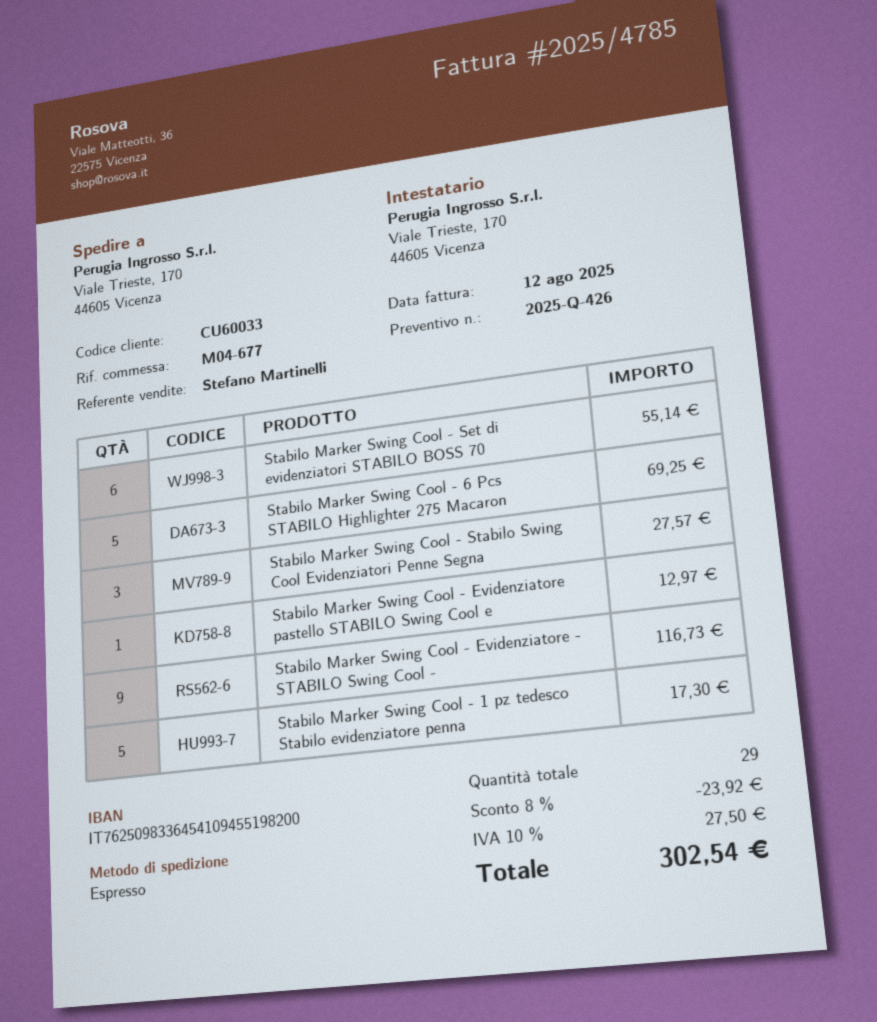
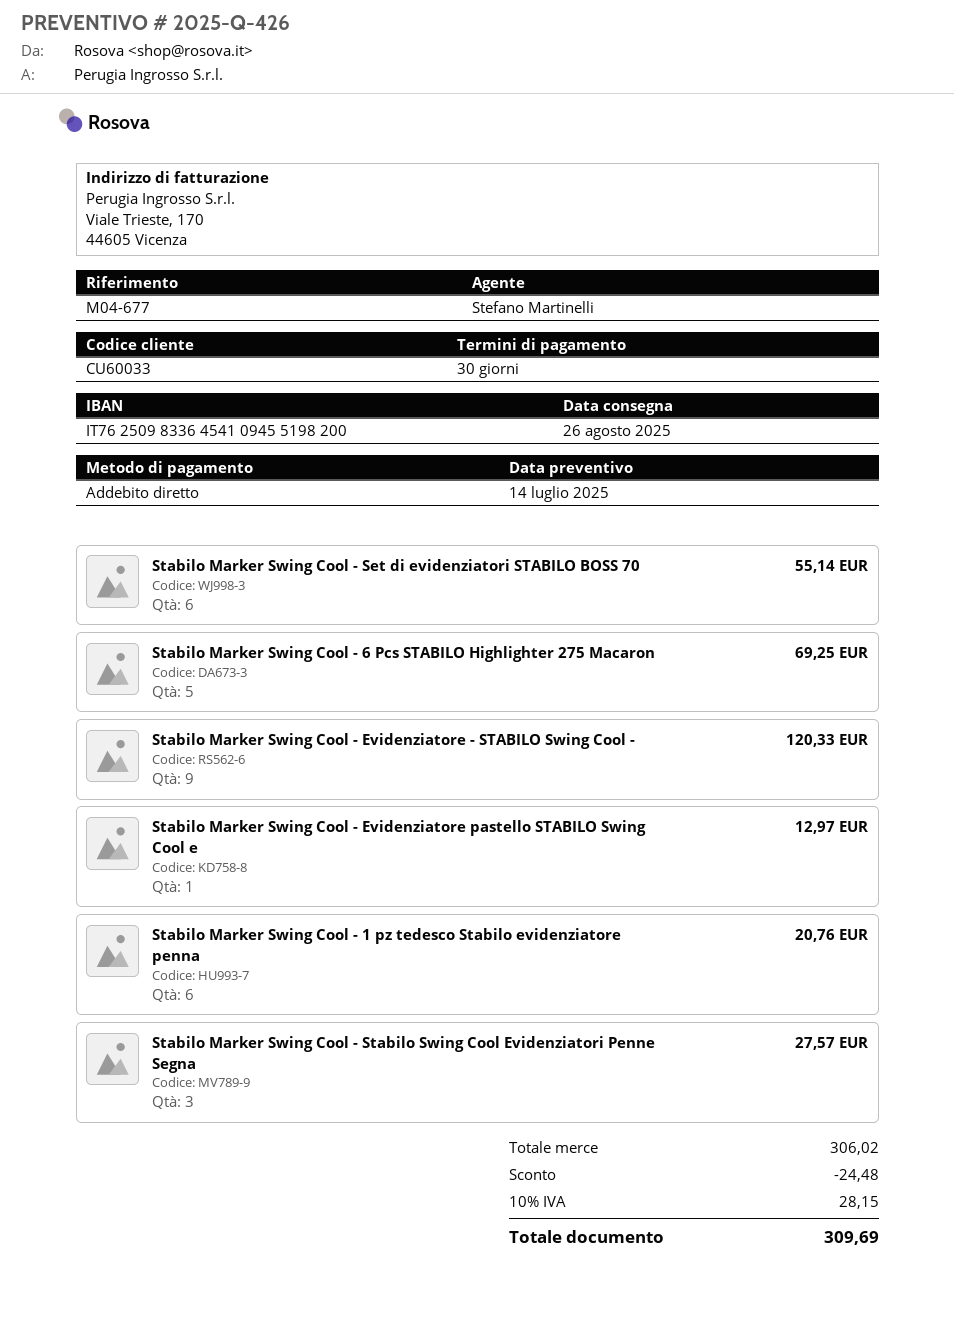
Stabilo Marker Swing Cool - Evidenziatore - STABILO Swing Cool -: 9 for 116.73 -> 9 for 120.33
Stabilo Marker Swing Cool - 1 pz tedesco Stabilo evidenziatore penna: 5 for 17.30 -> 6 for 20.76
discount: 23.92 -> 24.48
tax: 10% = 27.50 -> 10% = 28.15
total: 302.54 -> 309.69

